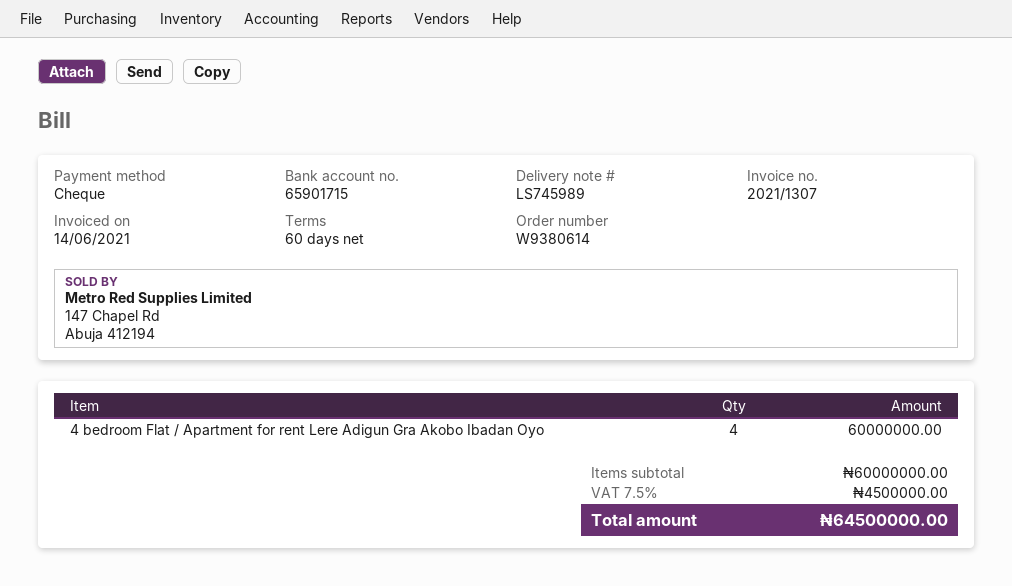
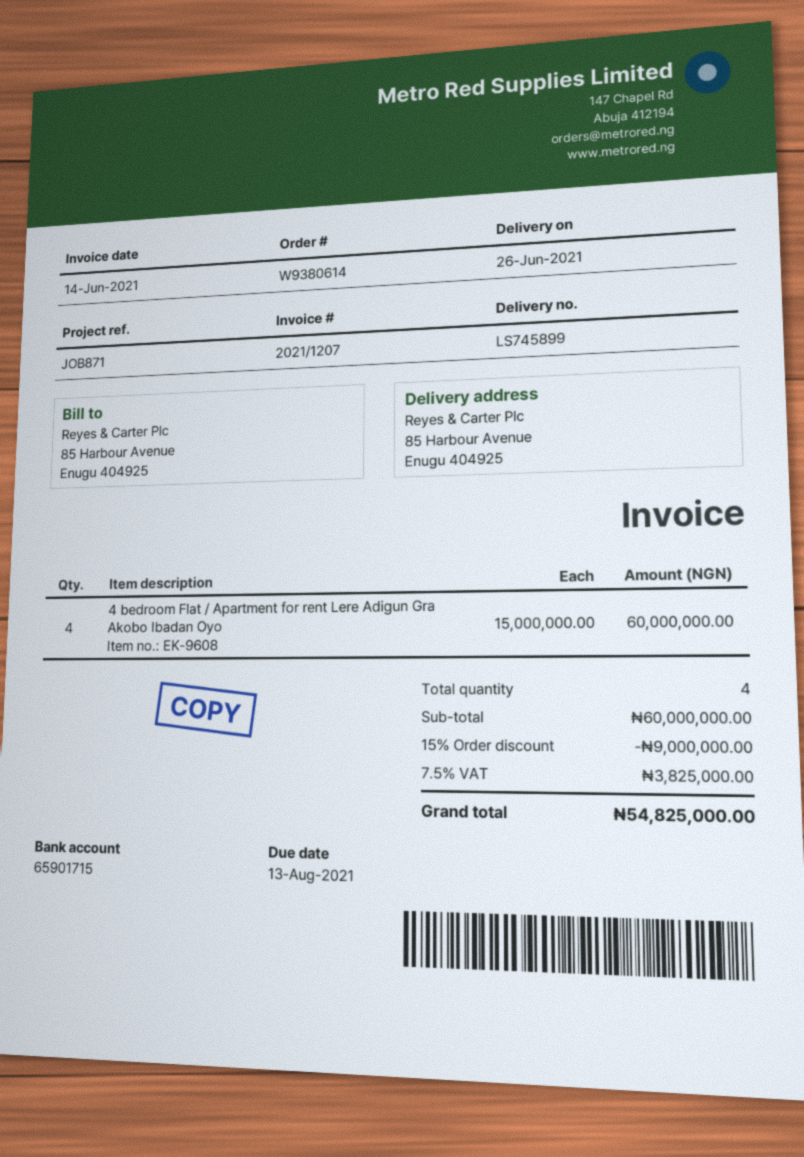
delivery note number: LS745989 -> LS745899
invoice number: 2021/1307 -> 2021/1207
discount: none -> 15% = 9000000.00
tax: 7.5% = 4500000.00 -> 7.5% = 3825000.00
total: 64500000.00 -> 54825000.00

